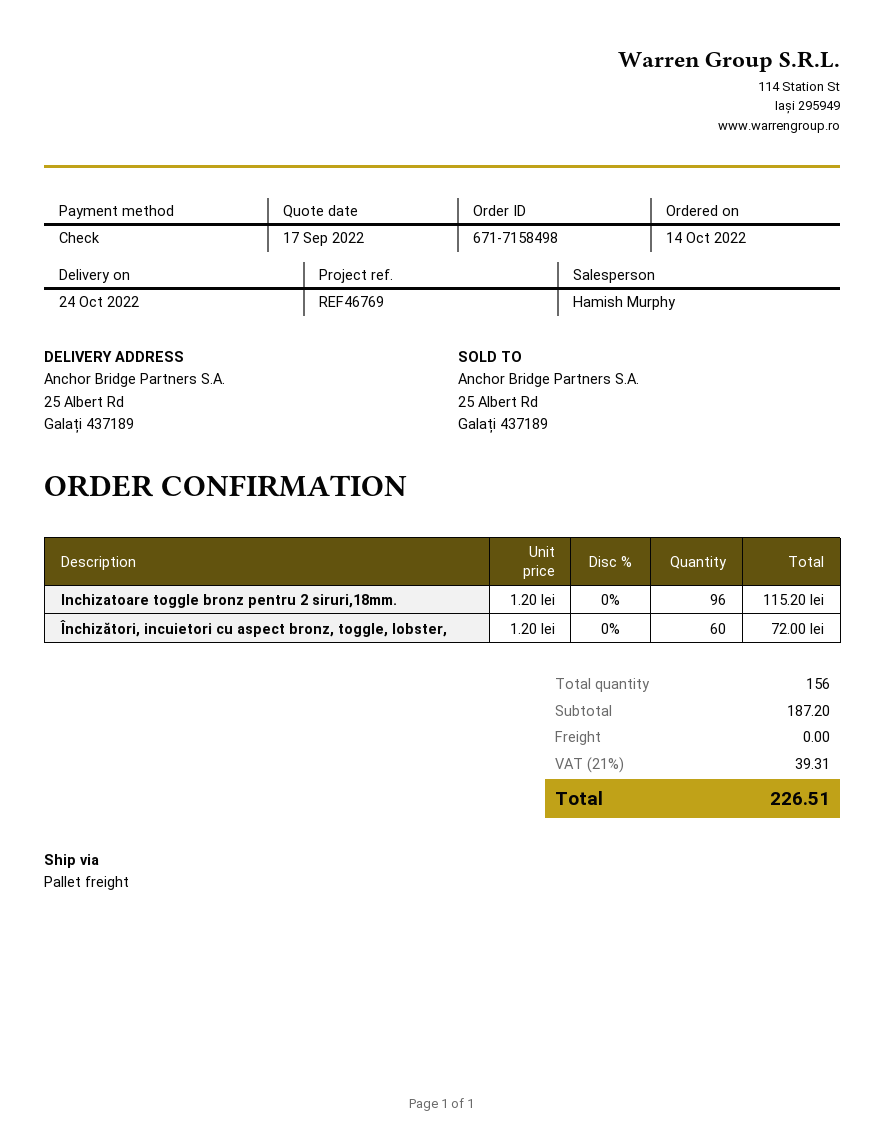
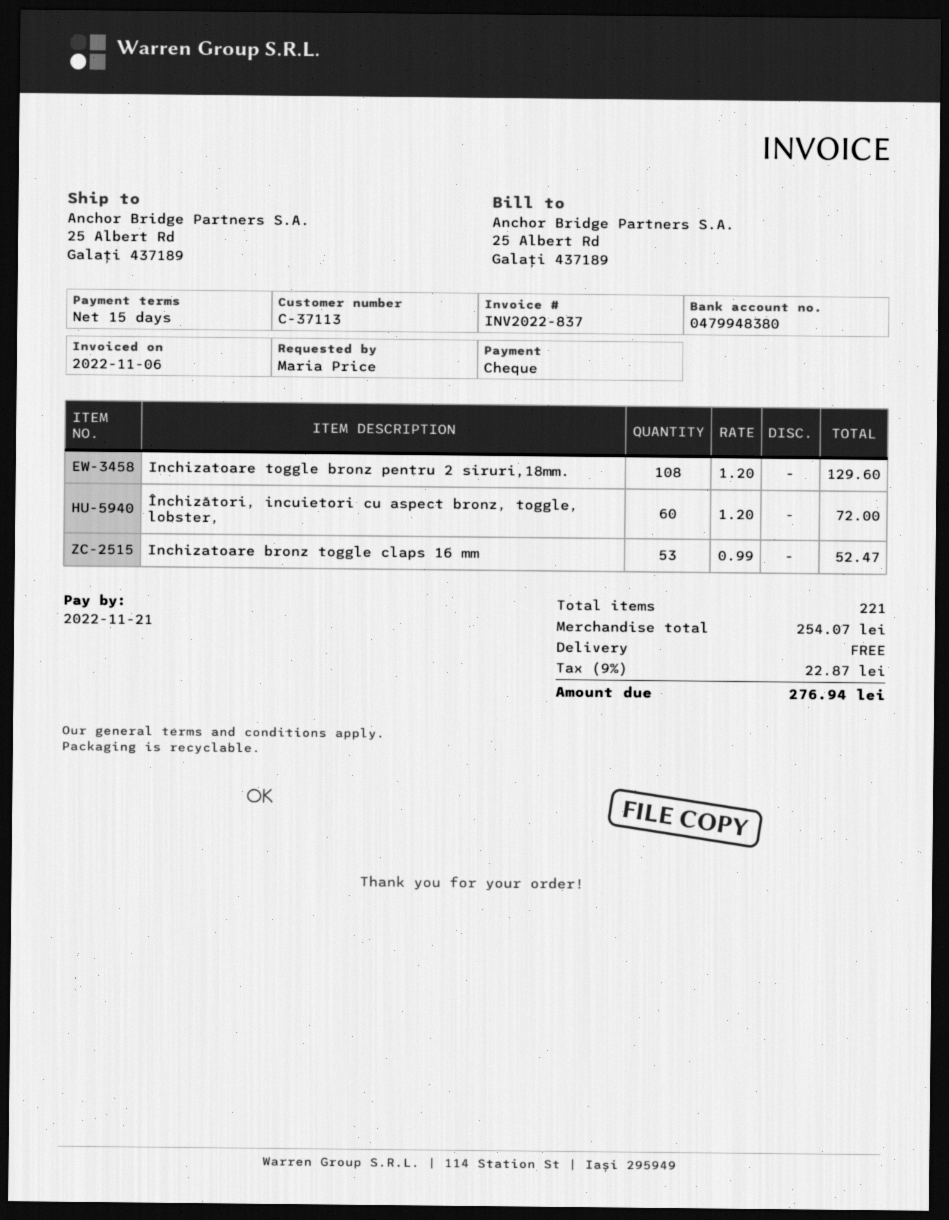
Inchizatoare toggle bronz pentru 2 siruri,18mm.: 96 x 1.20 = 115.20 -> 108 x 1.20 = 129.60
Inchizatoare bronz toggle claps 16 mm: none -> 53 x 0.99 = 52.47
total quantity: 156 -> 221
subtotal: 187.20 -> 254.07
tax: 21% = 39.31 -> 9% = 22.87
total: 226.51 -> 276.94

